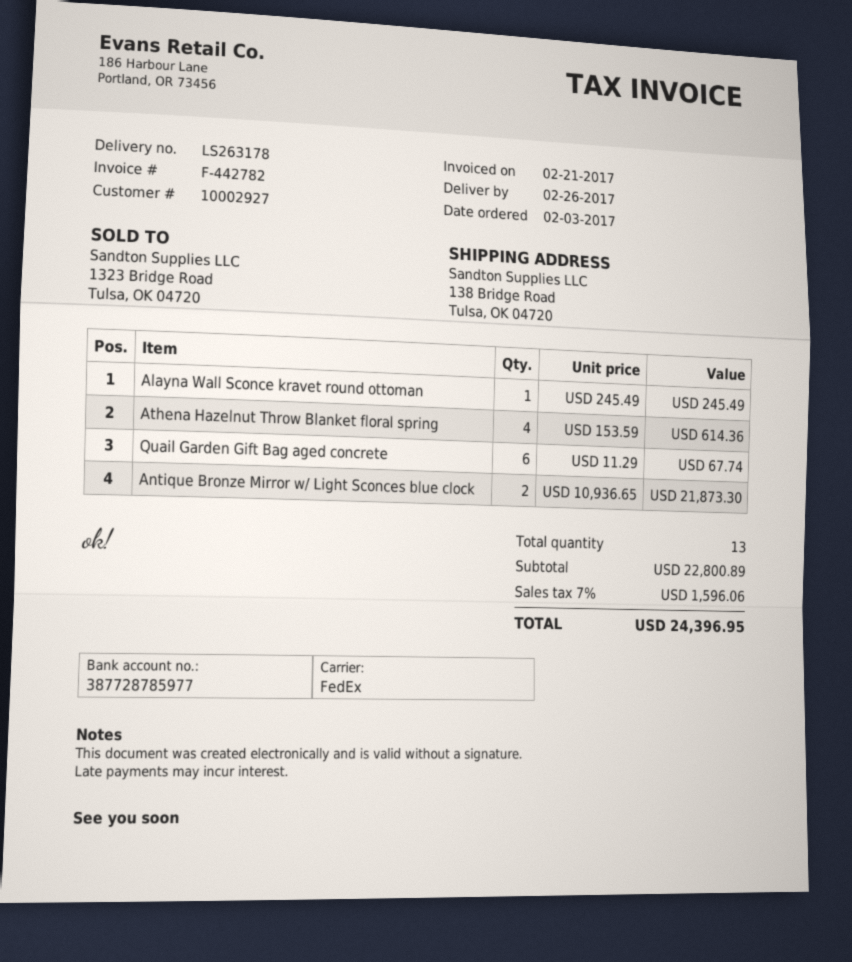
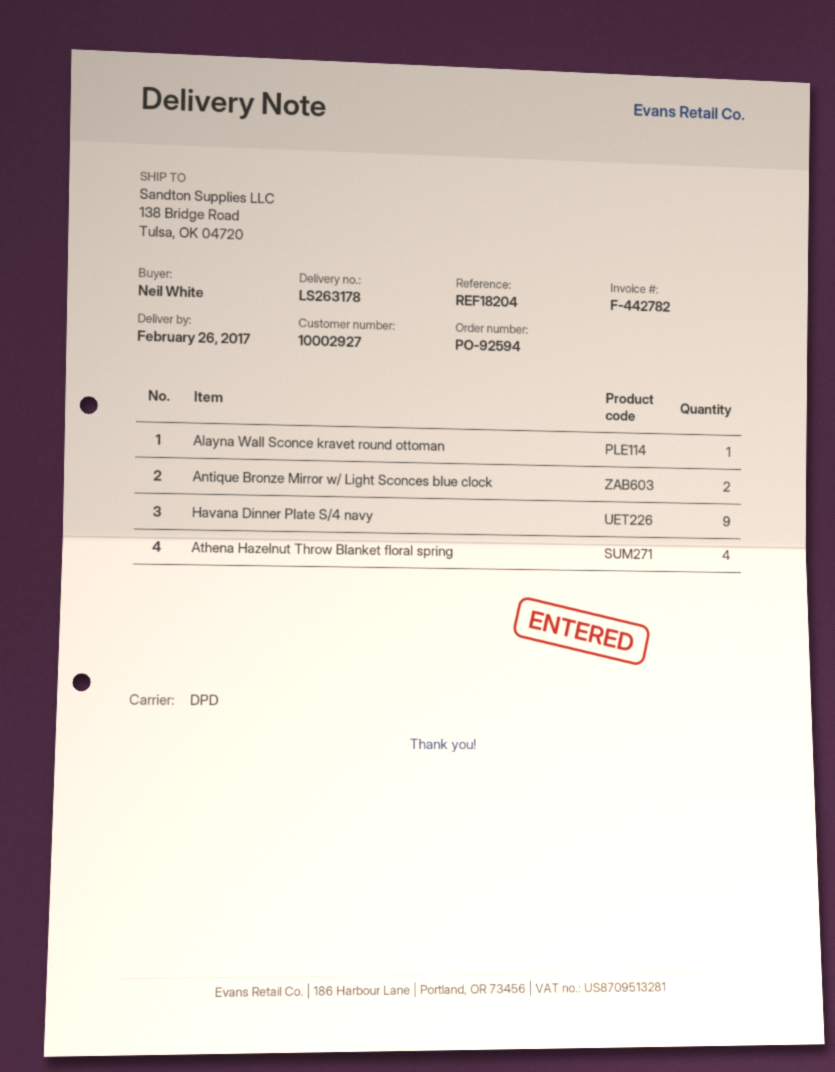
shipping method: FedEx -> DPD
Quail Garden Gift Bag aged concrete: 6 -> none
Havana Dinner Plate S/4 navy: none -> 9

